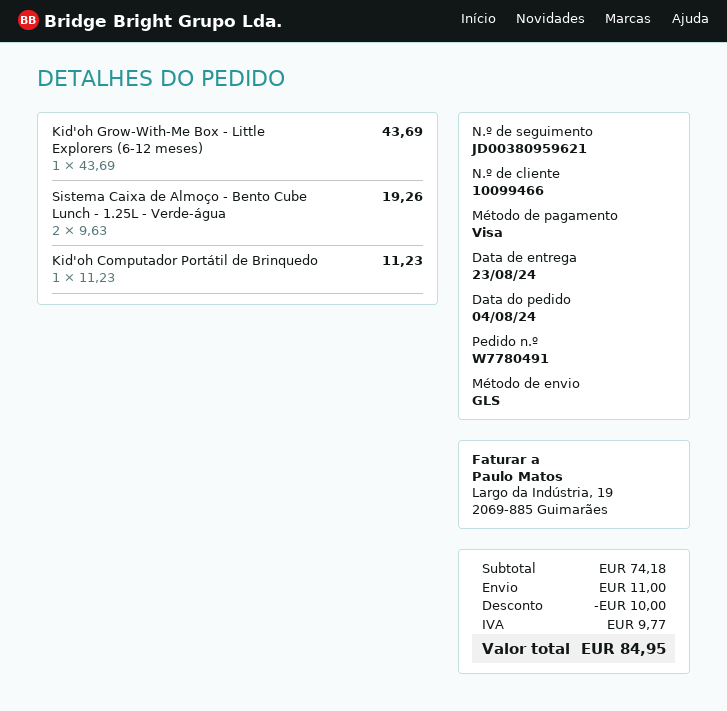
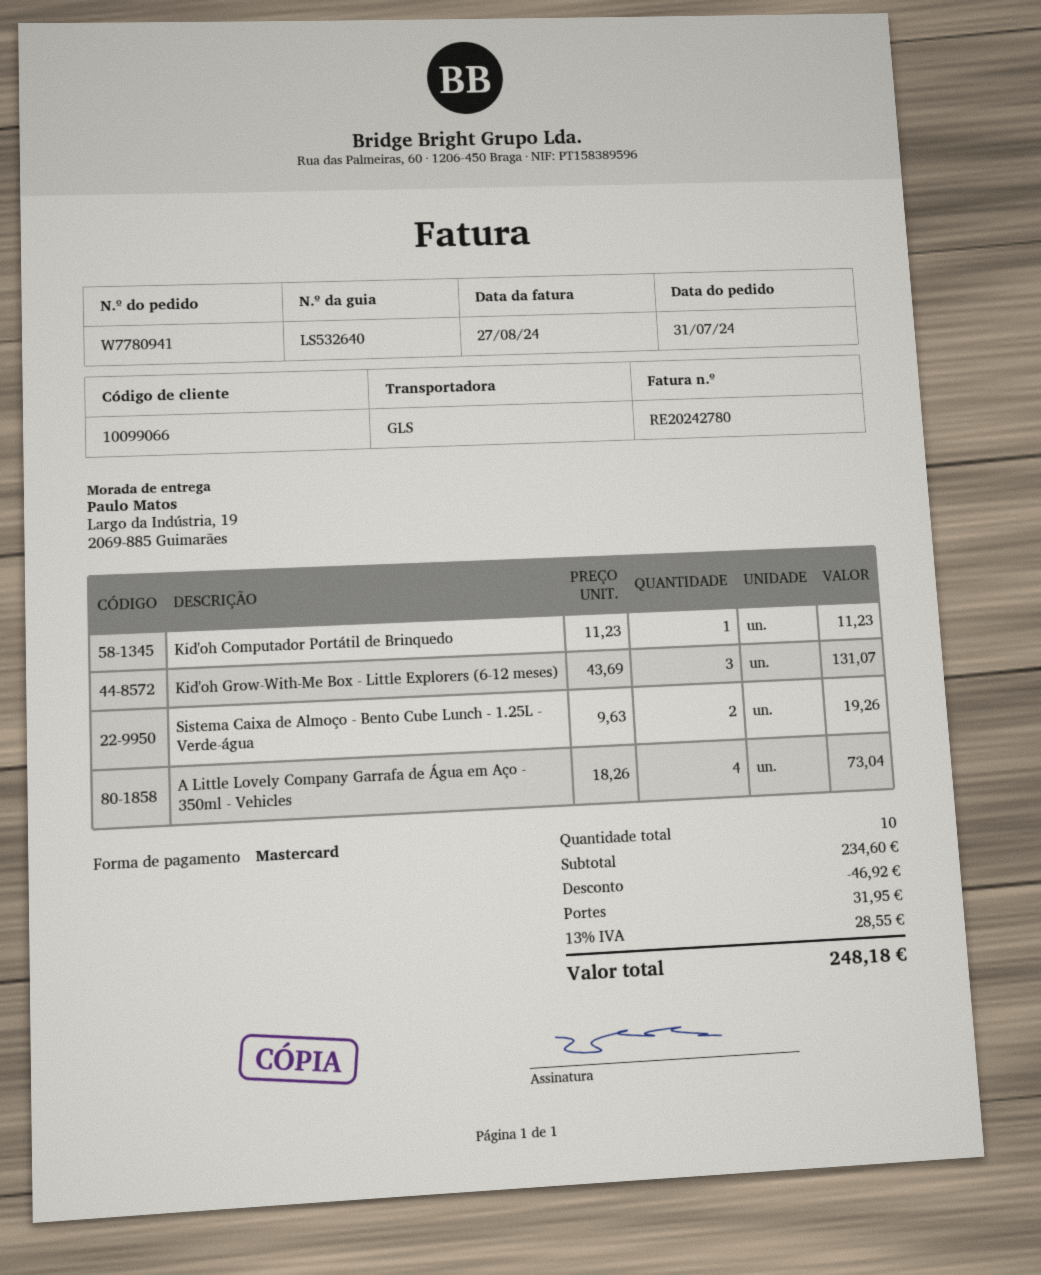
order number: W7780491 -> W7780941
order date: 2024-08-04 -> 2024-07-31
customer number: 10099466 -> 10099066
payment method: Visa -> Mastercard
Kid'oh Grow-With-Me Box - Little Explorers (6-12 meses): 1 x 43.69 = 43.69 -> 3 x 43.69 = 131.07
A Little Lovely Company Garrafa de Água em Aço - 350ml - Vehicles: none -> 4 x 18.26 = 73.04
subtotal: 74.18 -> 234.60
discount: 10.00 -> 46.92
shipping: 11.00 -> 31.95
tax: 9.77 -> 28.55
total: 84.95 -> 248.18

